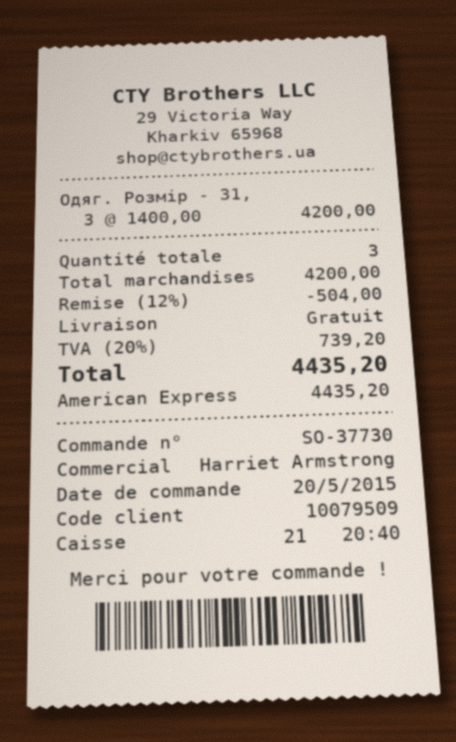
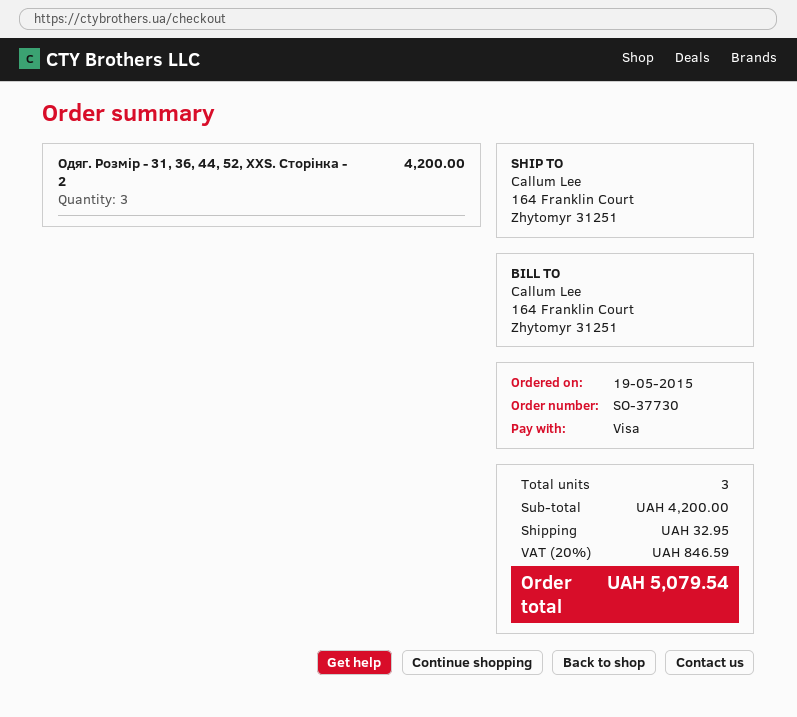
order date: 2015-05-20 -> 2015-05-19
payment method: American Express -> Visa
discount: 12% = 504.00 -> none
shipping: 0.00 -> 32.95
tax: 20% = 739.20 -> 20% = 846.59
total: 4435.20 -> 5079.54

